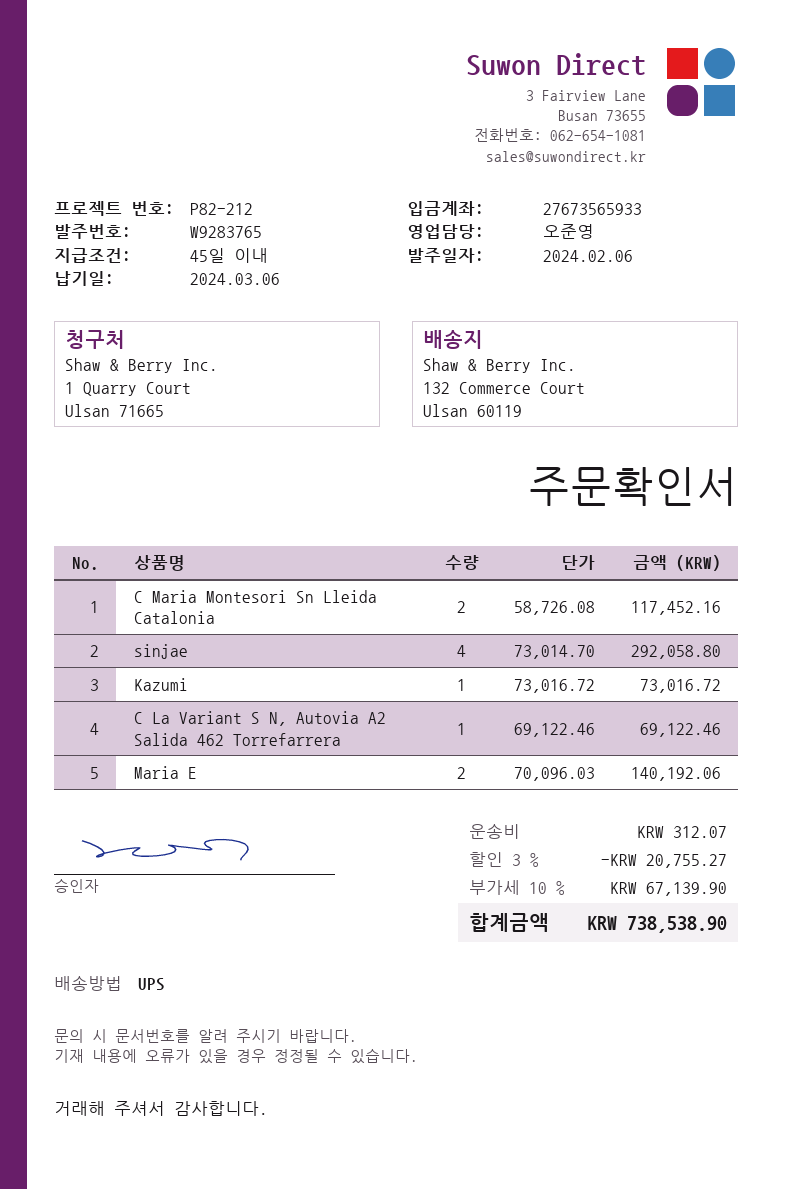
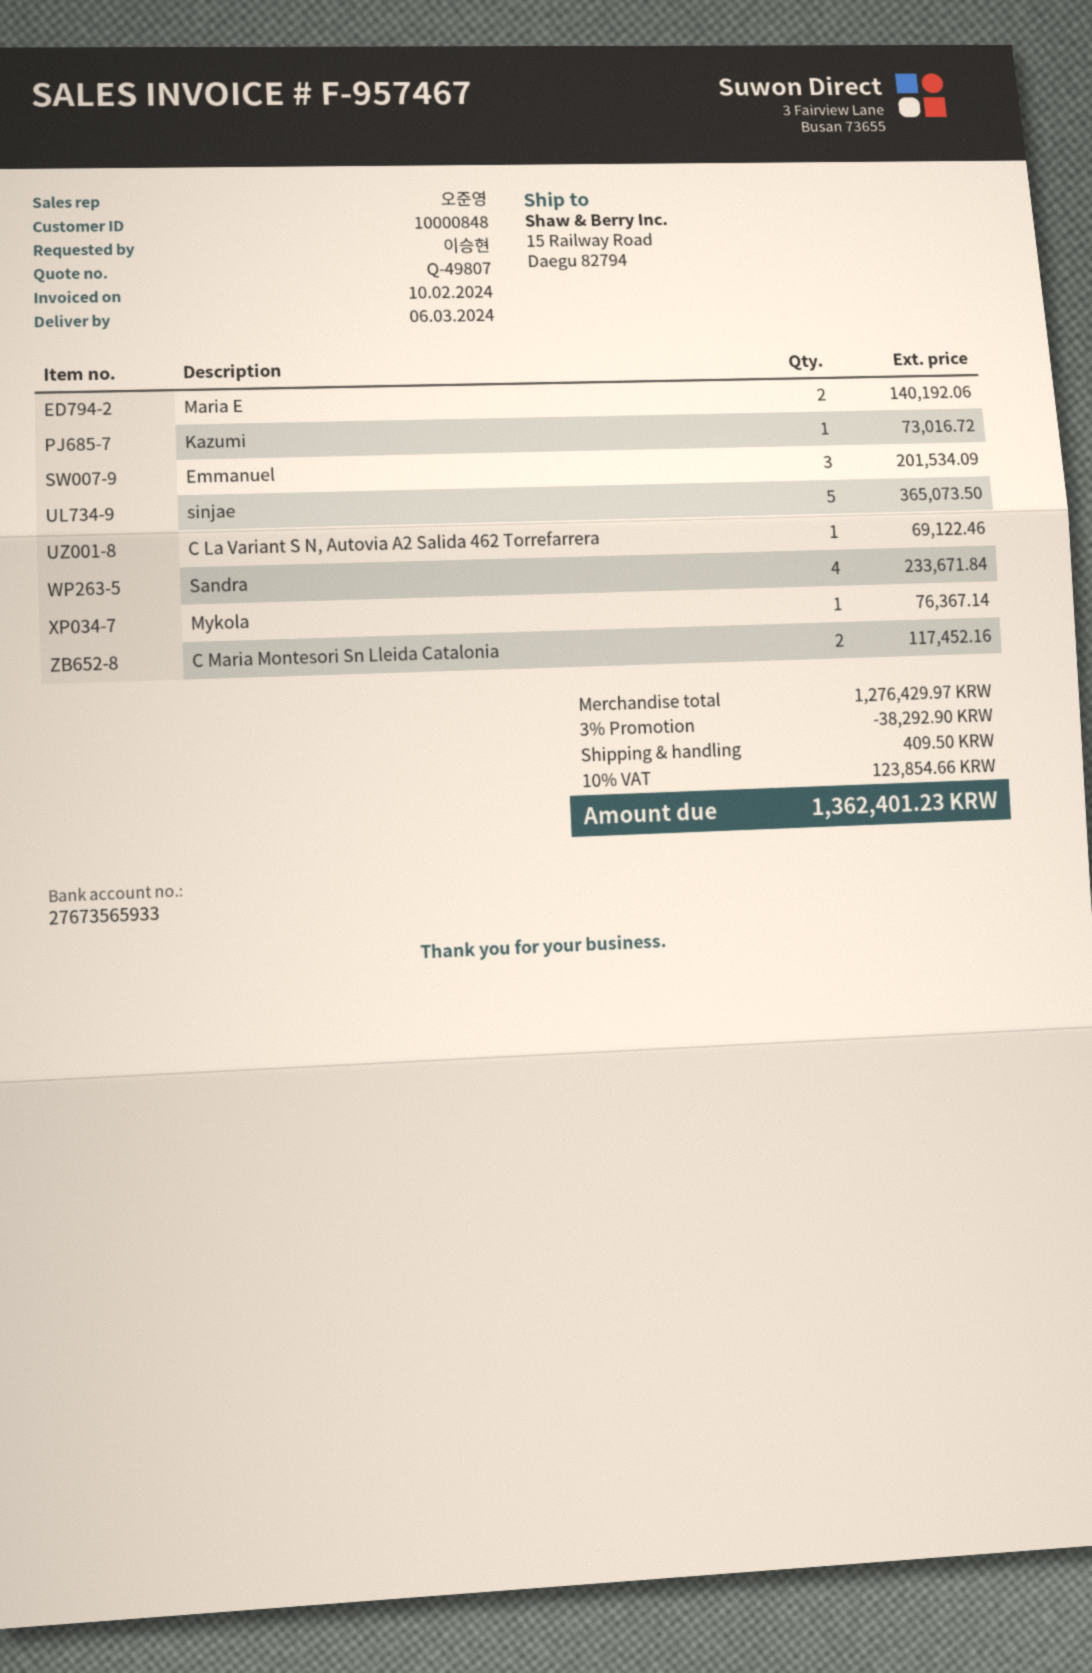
ship to: 132 Commerce Court, Ulsan 60119 -> 15 Railway Road, Daegu 82794
sinjae: 4 for 292058.80 -> 5 for 365073.50
Emmanuel: none -> 3 for 201534.09
Sandra: none -> 4 for 233671.84
Mykola: none -> 1 for 76367.14
discount: 3% = 20755.27 -> 3% = 38292.90
shipping: 312.07 -> 409.50
tax: 10% = 67139.90 -> 10% = 123854.66
total: 738538.90 -> 1362401.23

